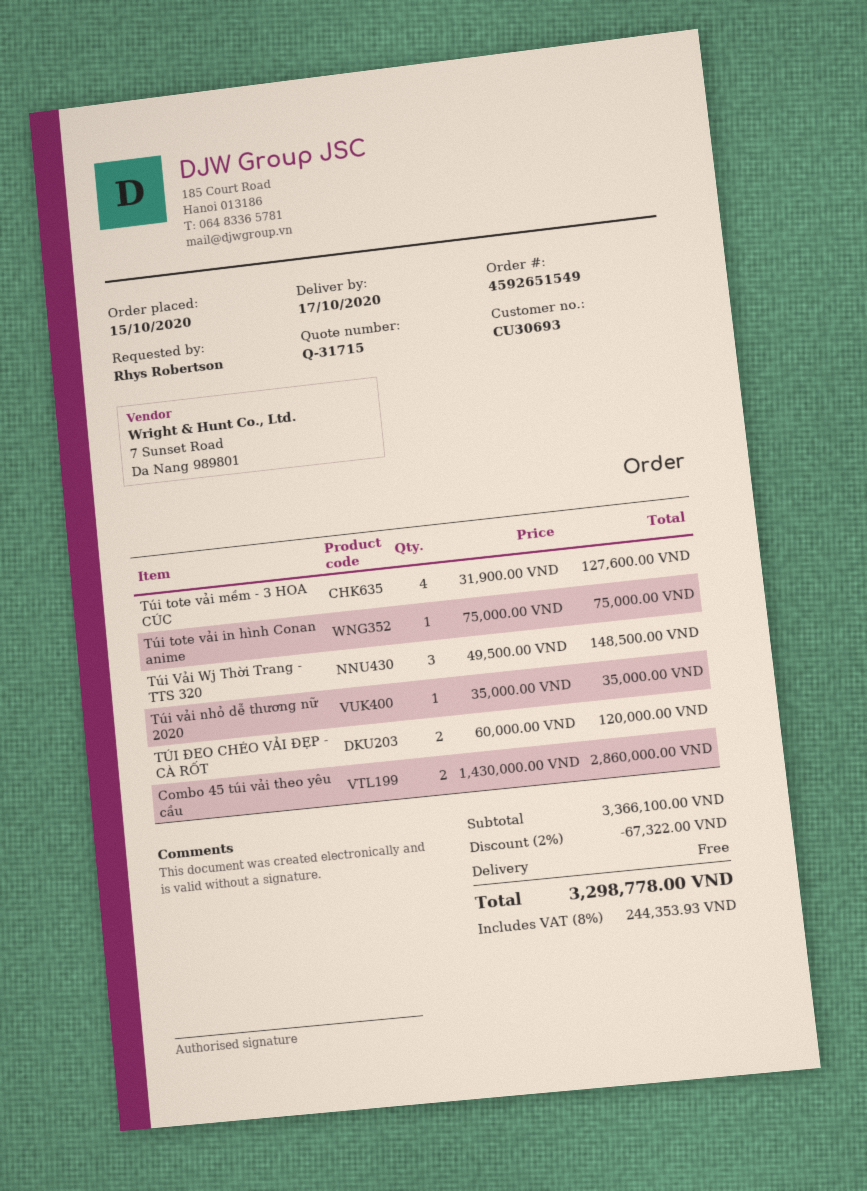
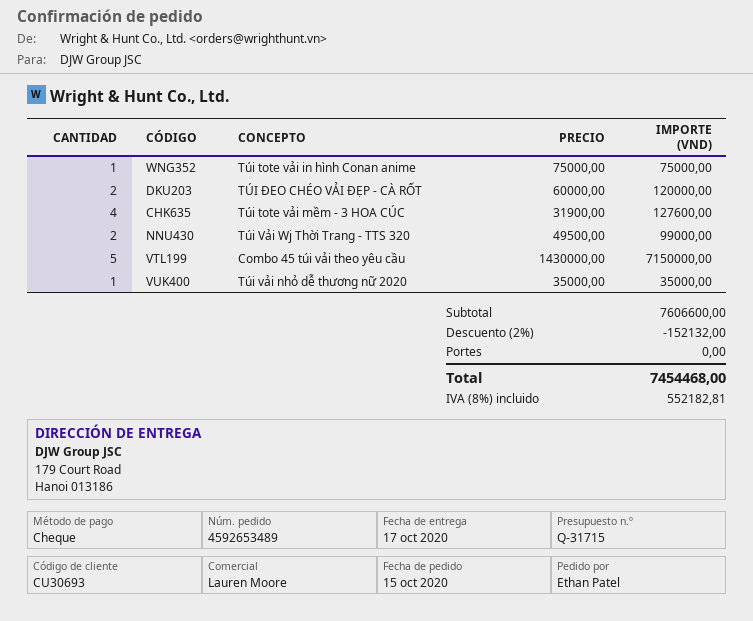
order number: 4592651549 -> 4592653489
ordered by: Rhys Robertson -> Ethan Patel
Túi Vải Wj Thời Trang - TTS 320: 3 x 49500.00 = 148500.00 -> 2 x 49500.00 = 99000.00
Combo 45 túi vải theo yêu cầu: 2 x 1430000.00 = 2860000.00 -> 5 x 1430000.00 = 7150000.00
subtotal: 3366100.00 -> 7606600.00
discount: 2% = 67322.00 -> 2% = 152132.00
tax: 8% = 244353.93 -> 8% = 552182.81
total: 3298778.00 -> 7454468.00

